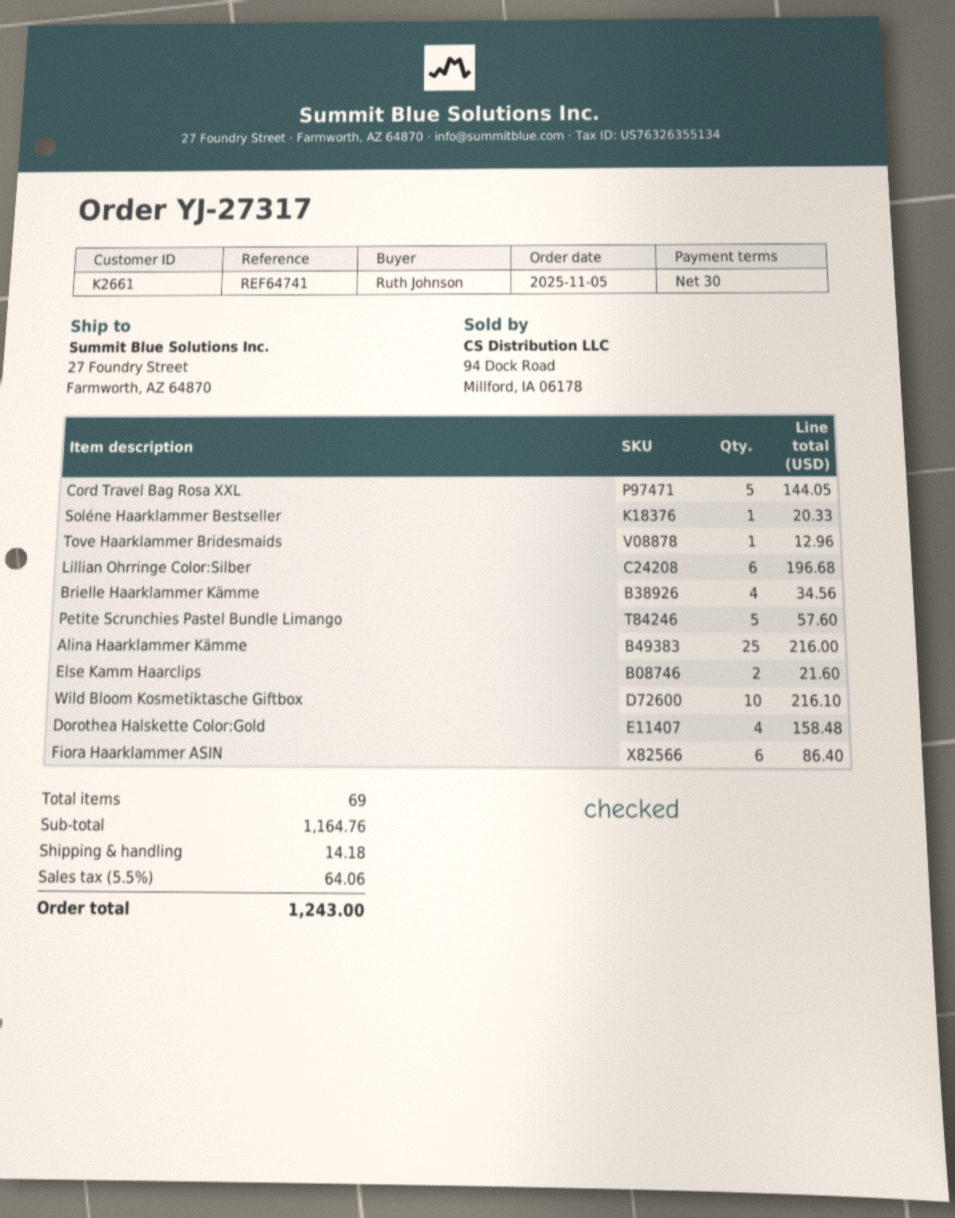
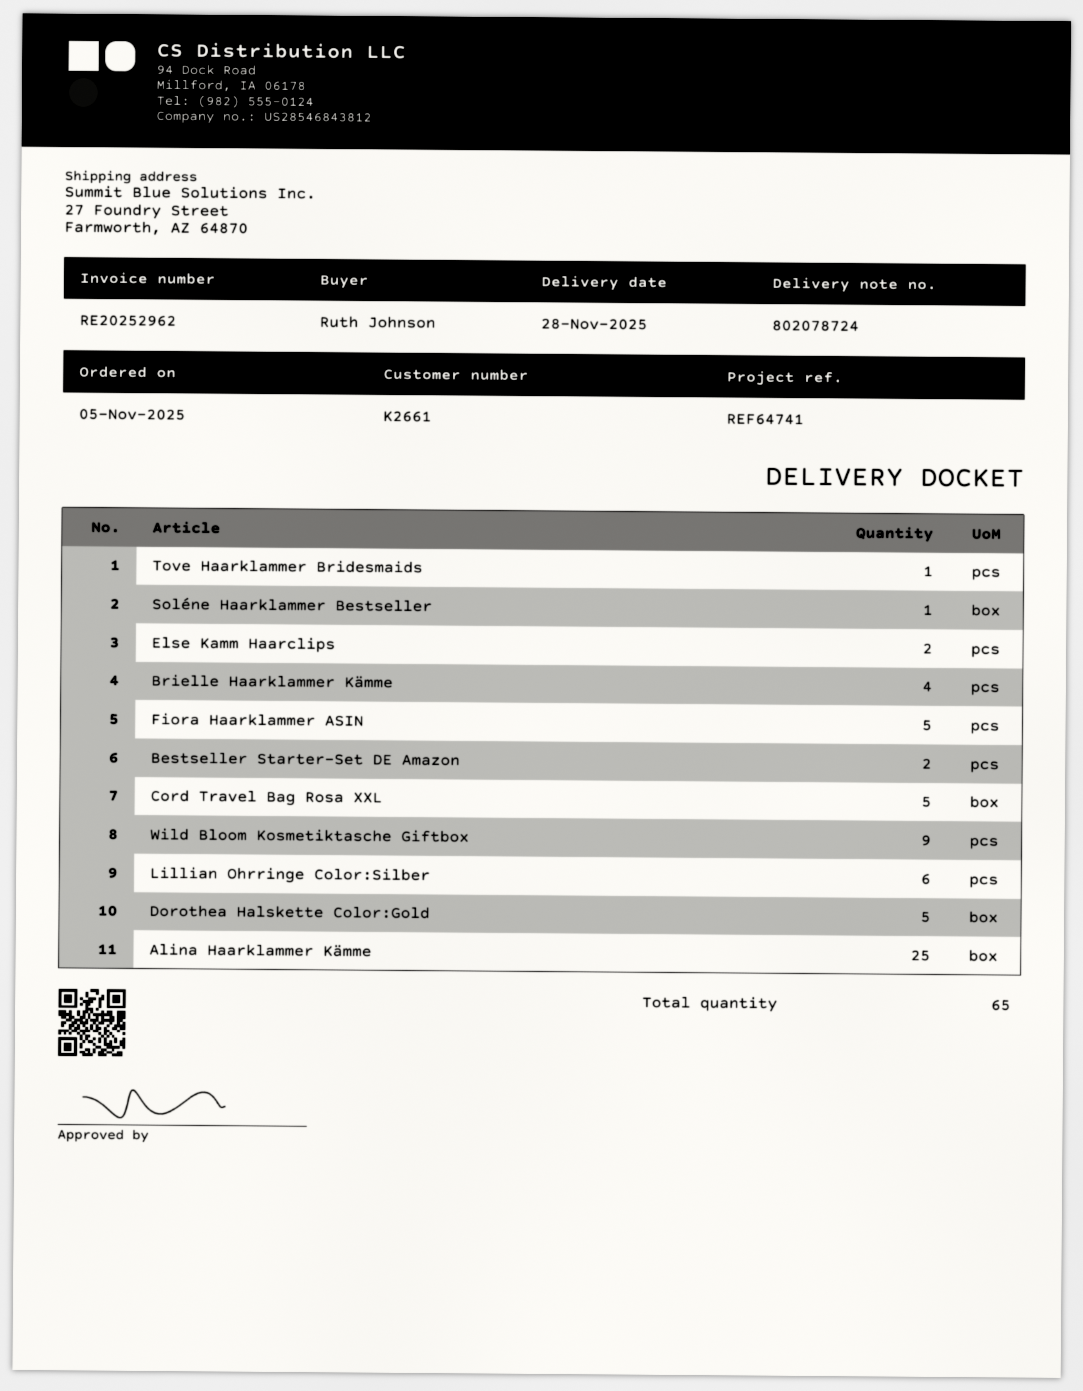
Petite Scrunchies Pastel Bundle Limango: 5 -> none
Wild Bloom Kosmetiktasche Giftbox: 10 -> 9
Dorothea Halskette Color:Gold: 4 -> 5
Fiora Haarklammer ASIN: 6 -> 5
Bestseller Starter-Set DE Amazon: none -> 2
total quantity: 69 -> 65

